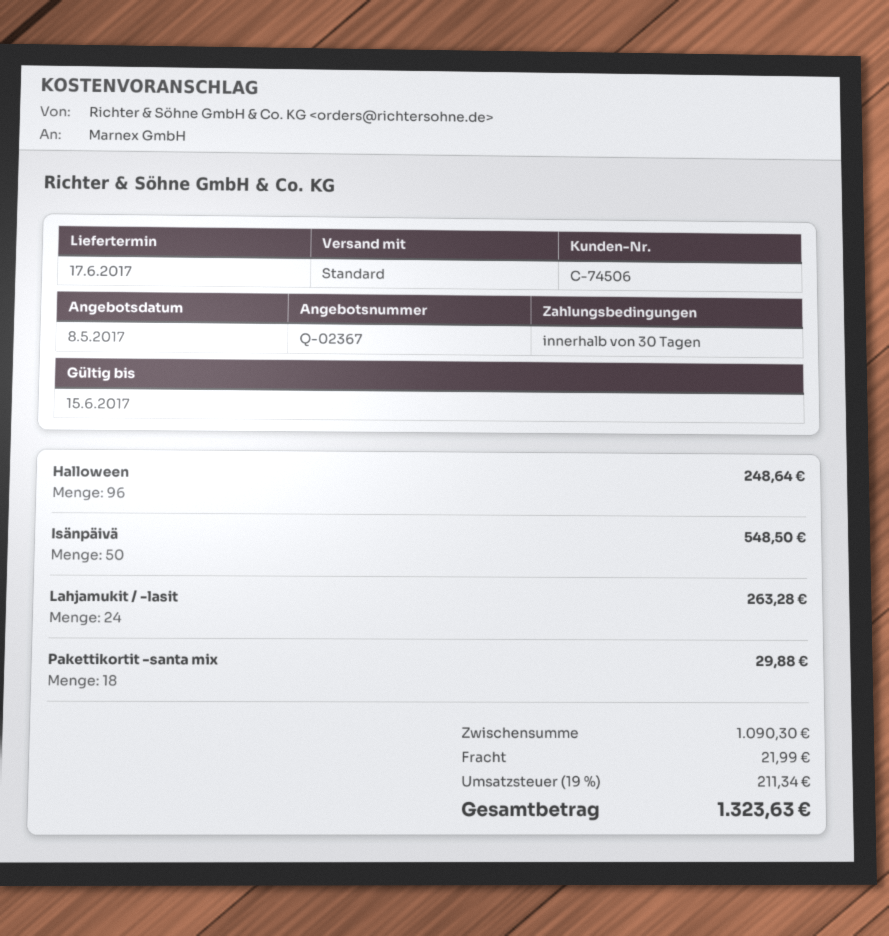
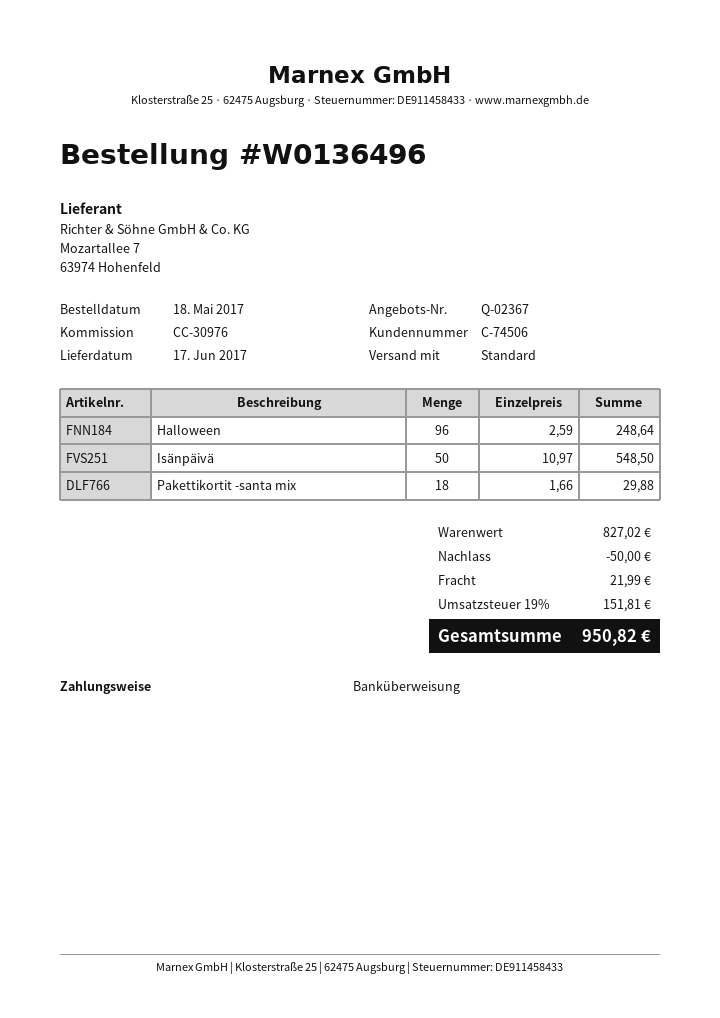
Lahjamukit / -lasit: 24 for 263.28 -> none
subtotal: 1090.30 -> 827.02
discount: none -> 50.00
tax: 19% = 211.34 -> 19% = 151.81
total: 1323.63 -> 950.82

